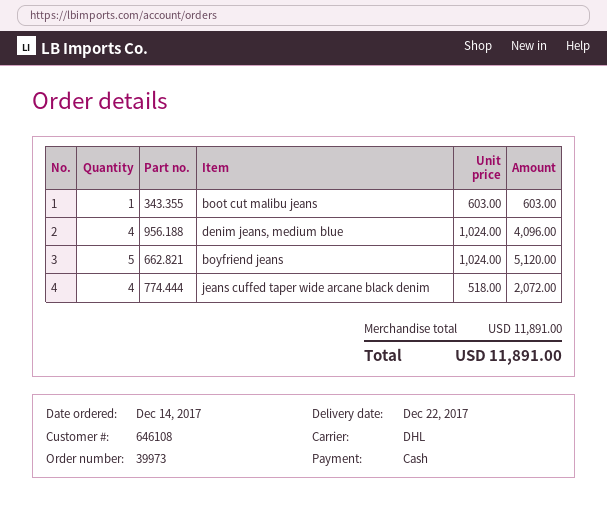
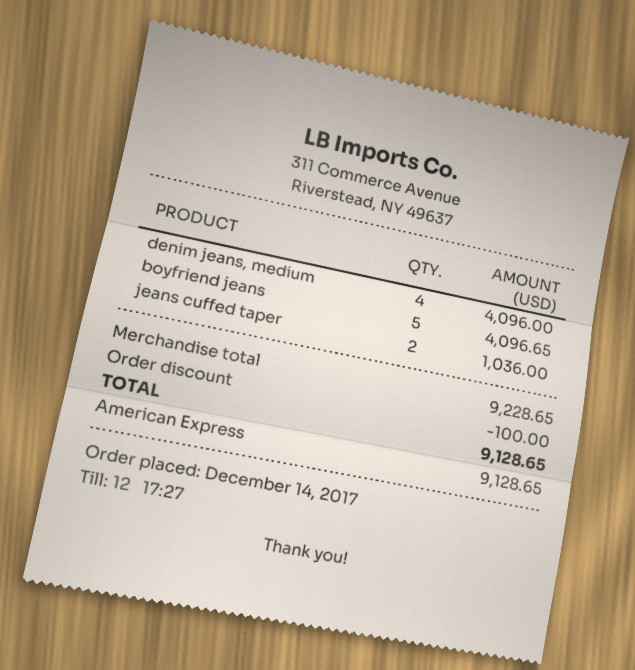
payment method: cash -> American Express
boot cut malibu jeans: 1 for 603.00 -> none
boyfriend jeans: 5 for 5120.00 -> 5 for 4096.65
jeans cuffed taper wide arcane black denim: 4 for 2072.00 -> 2 for 1036.00
subtotal: 11891.00 -> 9228.65
discount: none -> 100.00
total: 11891.00 -> 9128.65

